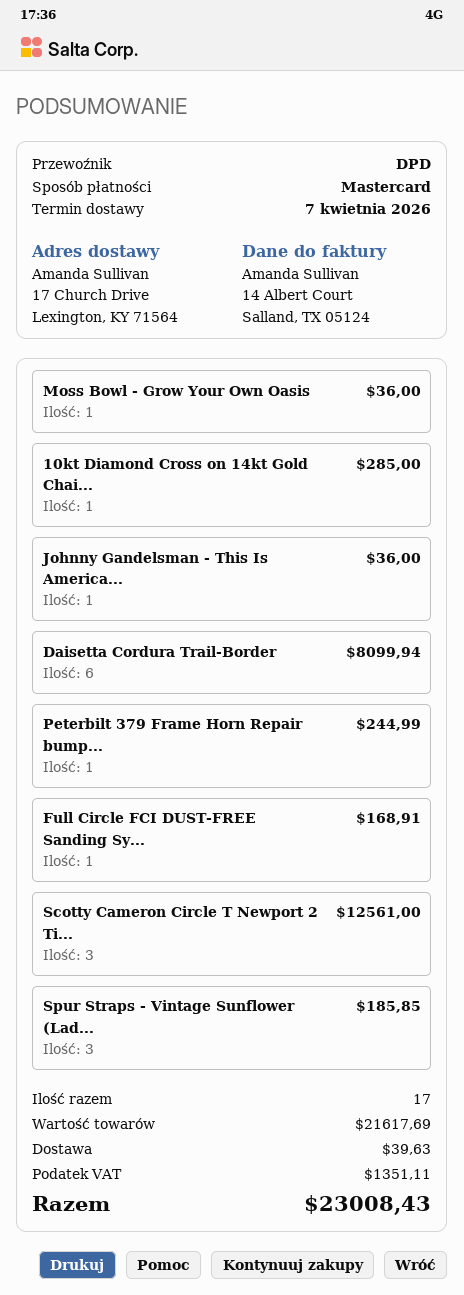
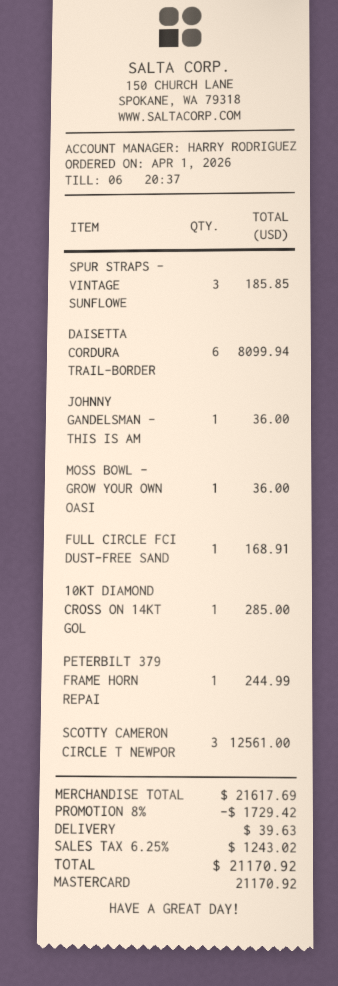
discount: none -> 8% = 1729.42
tax: 1351.11 -> 1243.02
total: 23008.43 -> 21170.92

